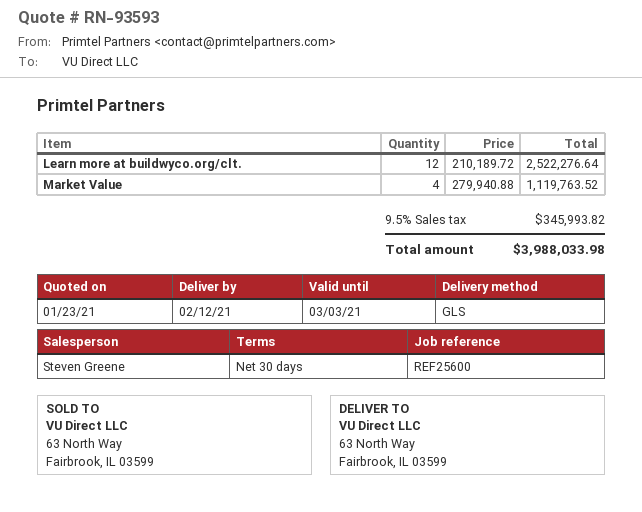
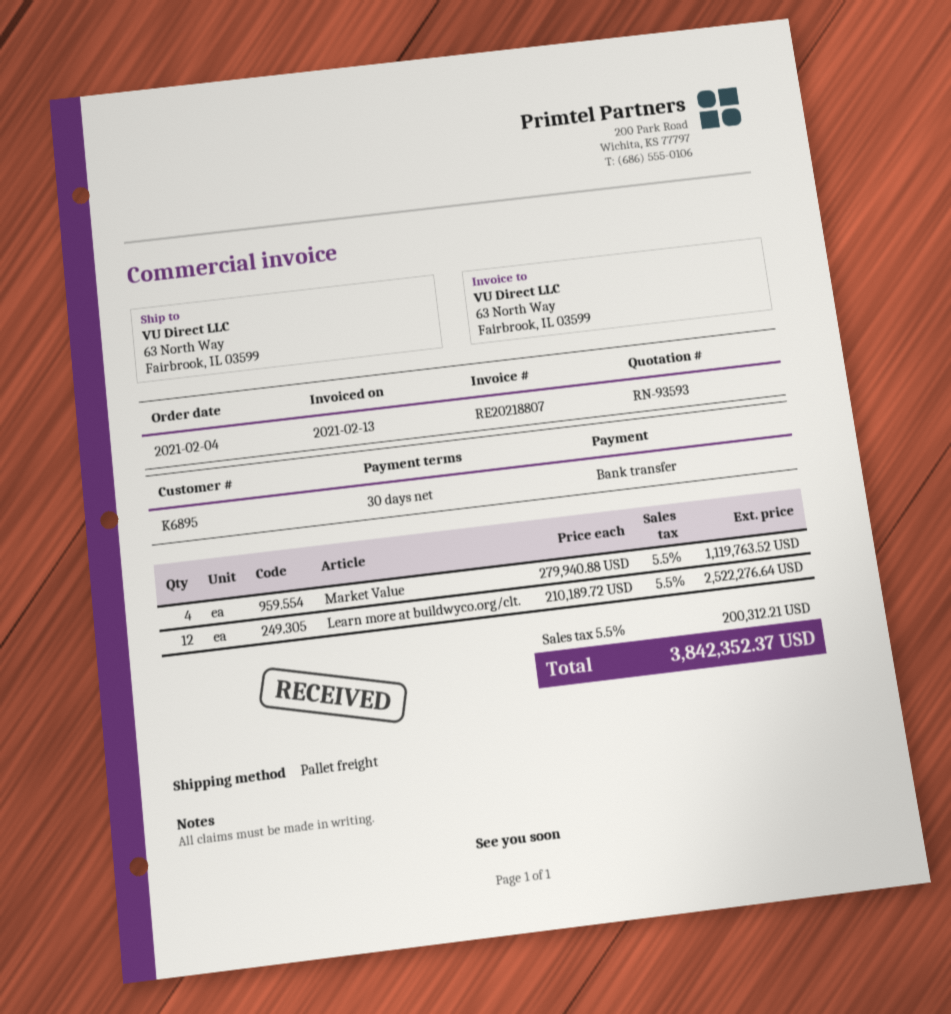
shipping method: GLS -> pallet freight
tax: 9.5% = 345993.82 -> 5.5% = 200312.21
total: 3988033.98 -> 3842352.37

